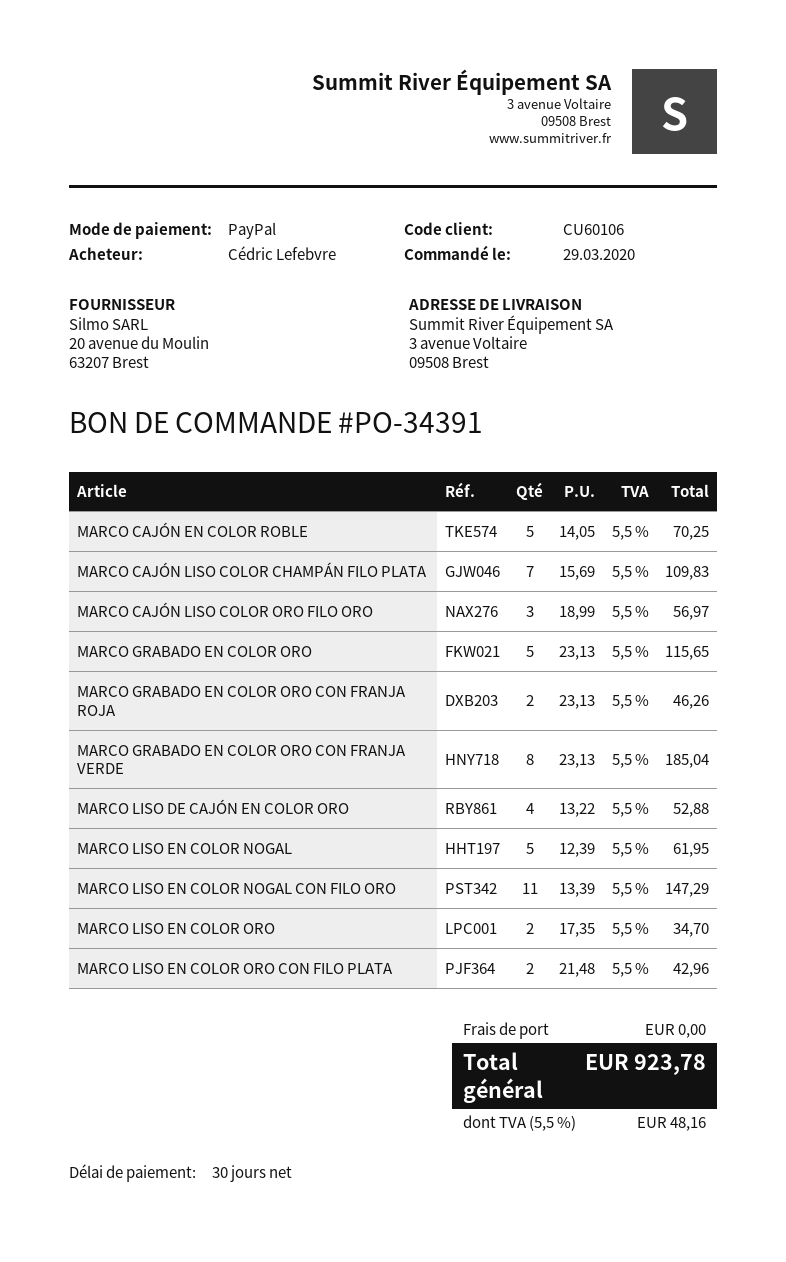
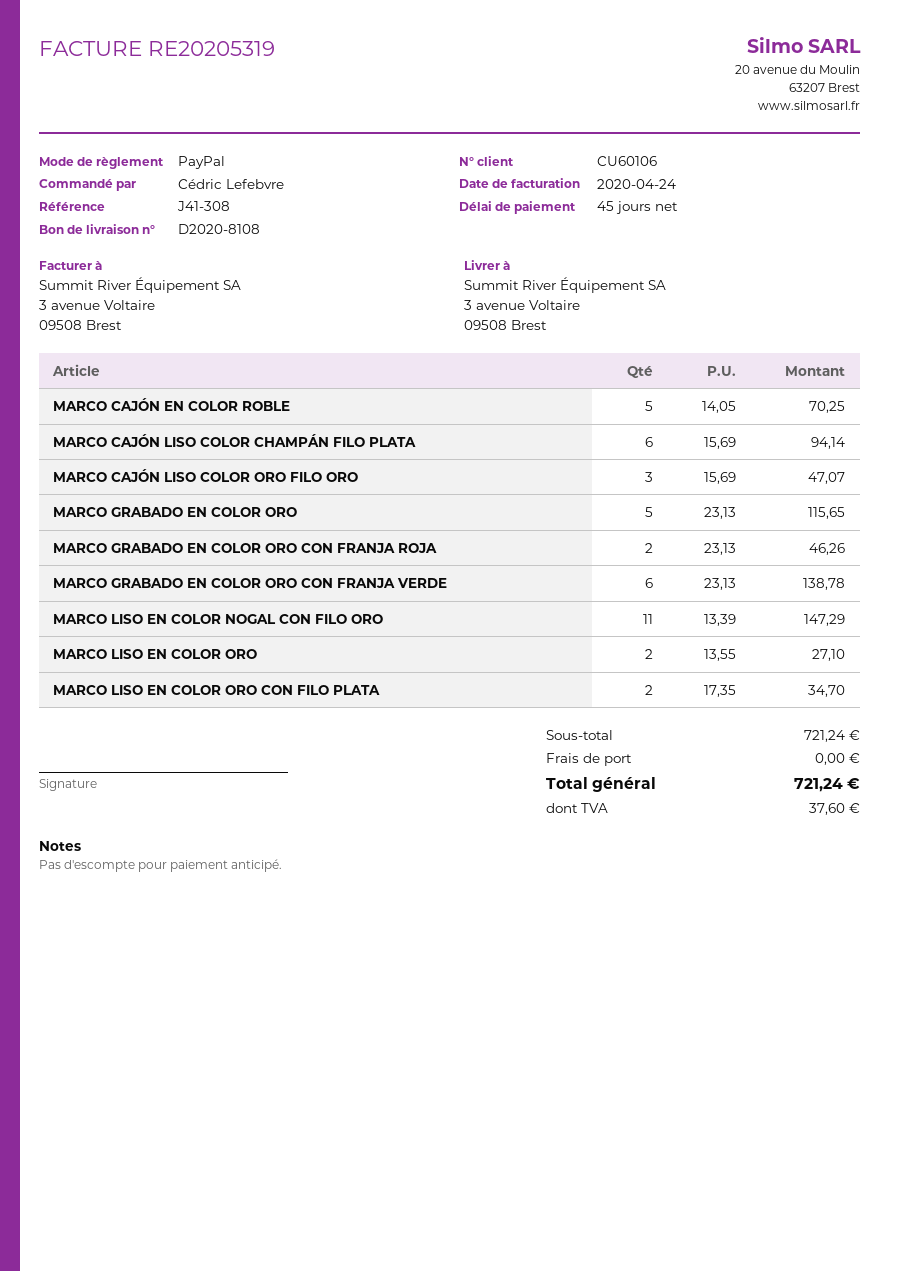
payment terms: 30 days -> 45 days
MARCO CAJÓN LISO COLOR CHAMPÁN FILO PLATA: 7 x 15.69 = 109.83 -> 6 x 15.69 = 94.14
MARCO CAJÓN LISO COLOR ORO FILO ORO: 3 x 18.99 = 56.97 -> 3 x 15.69 = 47.07
MARCO GRABADO EN COLOR ORO CON FRANJA VERDE: 8 x 23.13 = 185.04 -> 6 x 23.13 = 138.78
MARCO LISO DE CAJÓN EN COLOR ORO: 4 x 13.22 = 52.88 -> none
MARCO LISO EN COLOR NOGAL: 5 x 12.39 = 61.95 -> none
MARCO LISO EN COLOR ORO: 2 x 17.35 = 34.70 -> 2 x 13.55 = 27.10
MARCO LISO EN COLOR ORO CON FILO PLATA: 2 x 21.48 = 42.96 -> 2 x 17.35 = 34.70
tax: 48.16 -> 37.60
total: 923.78 -> 721.24

